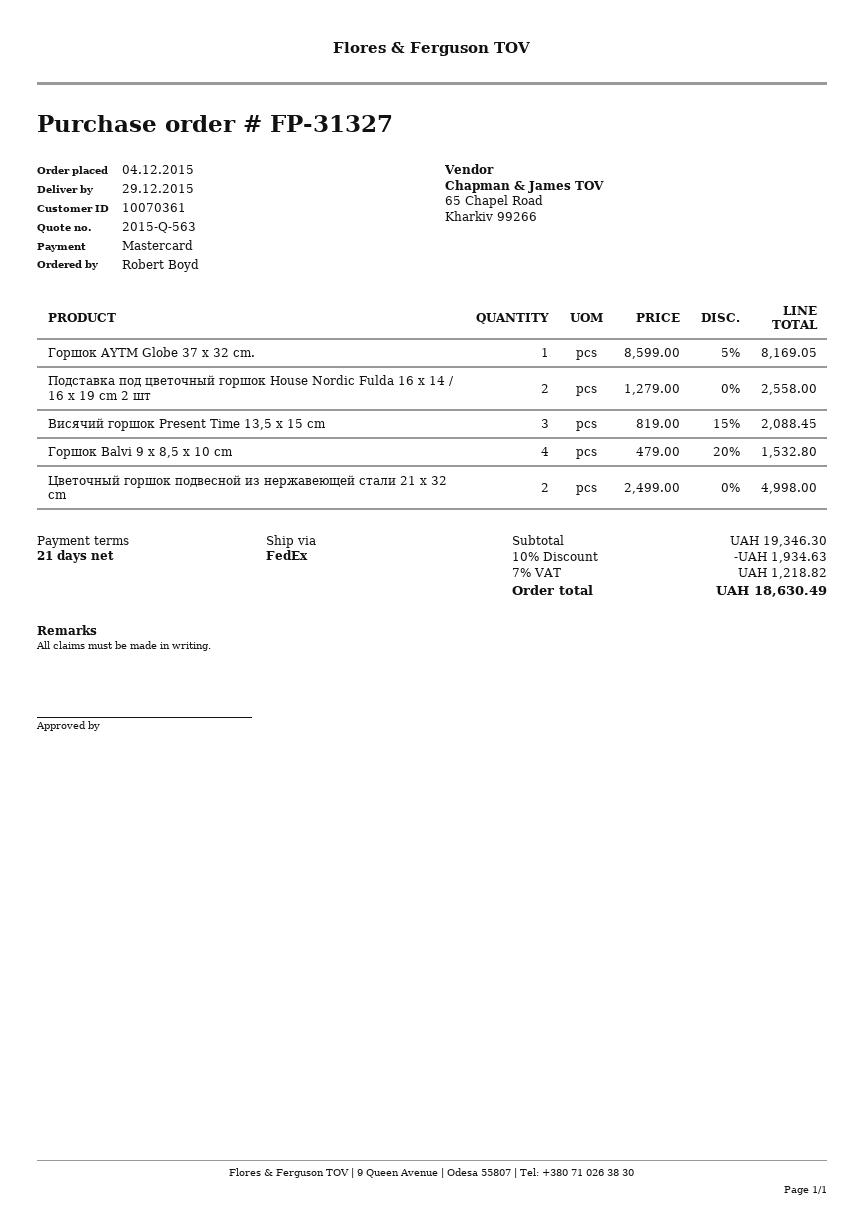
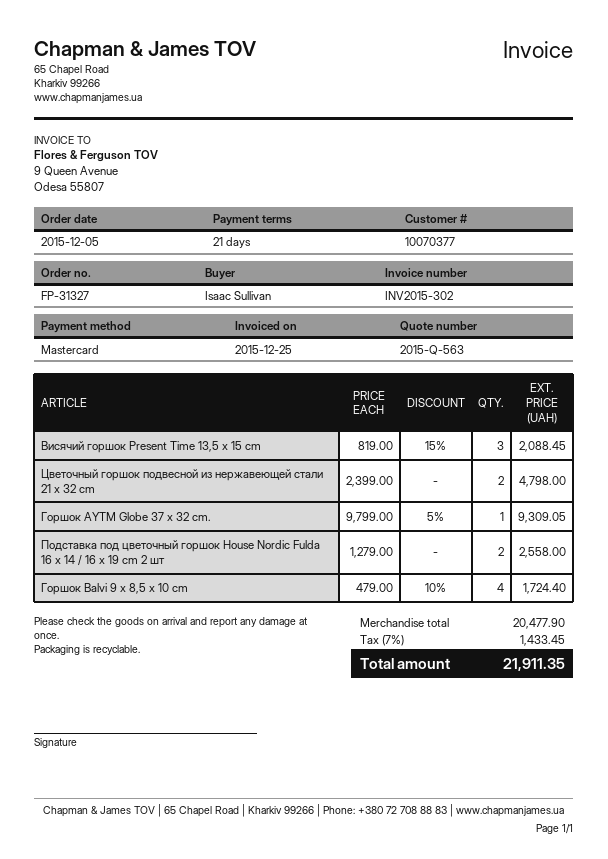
order date: 2015-12-04 -> 2015-12-05
customer number: 10070361 -> 10070377
ordered by: Robert Boyd -> Isaac Sullivan
Горшок AYTM Globe 37 x 32 cm.: 1 x 8599.00 - 5% = 8169.05 -> 1 x 9799.00 - 5% = 9309.05
Горшок Balvi 9 x 8,5 x 10 cm: 4 x 479.00 - 20% = 1532.80 -> 4 x 479.00 - 10% = 1724.40
Цветочный горшок подвесной из нержавеющей стали 21 x 32 cm: 2 x 2499.00 = 4998.00 -> 2 x 2399.00 = 4798.00
subtotal: 19346.30 -> 20477.90
discount: 10% = 1934.63 -> none
tax: 7% = 1218.82 -> 7% = 1433.45
total: 18630.49 -> 21911.35

